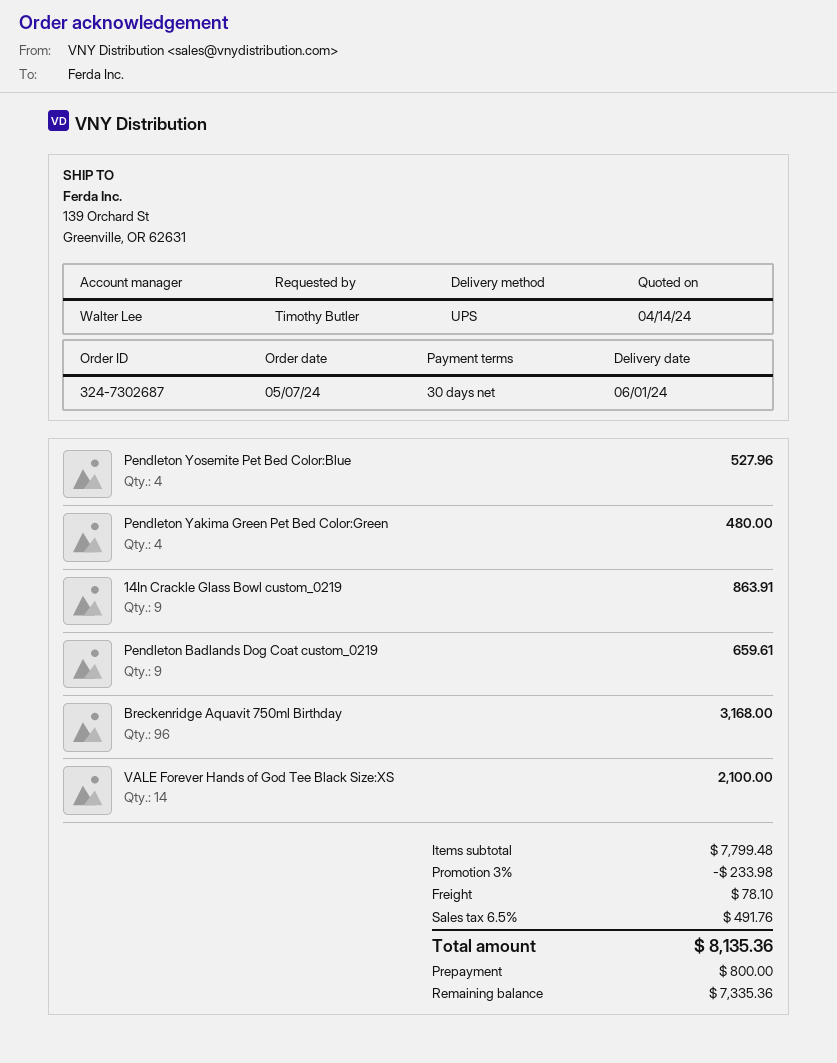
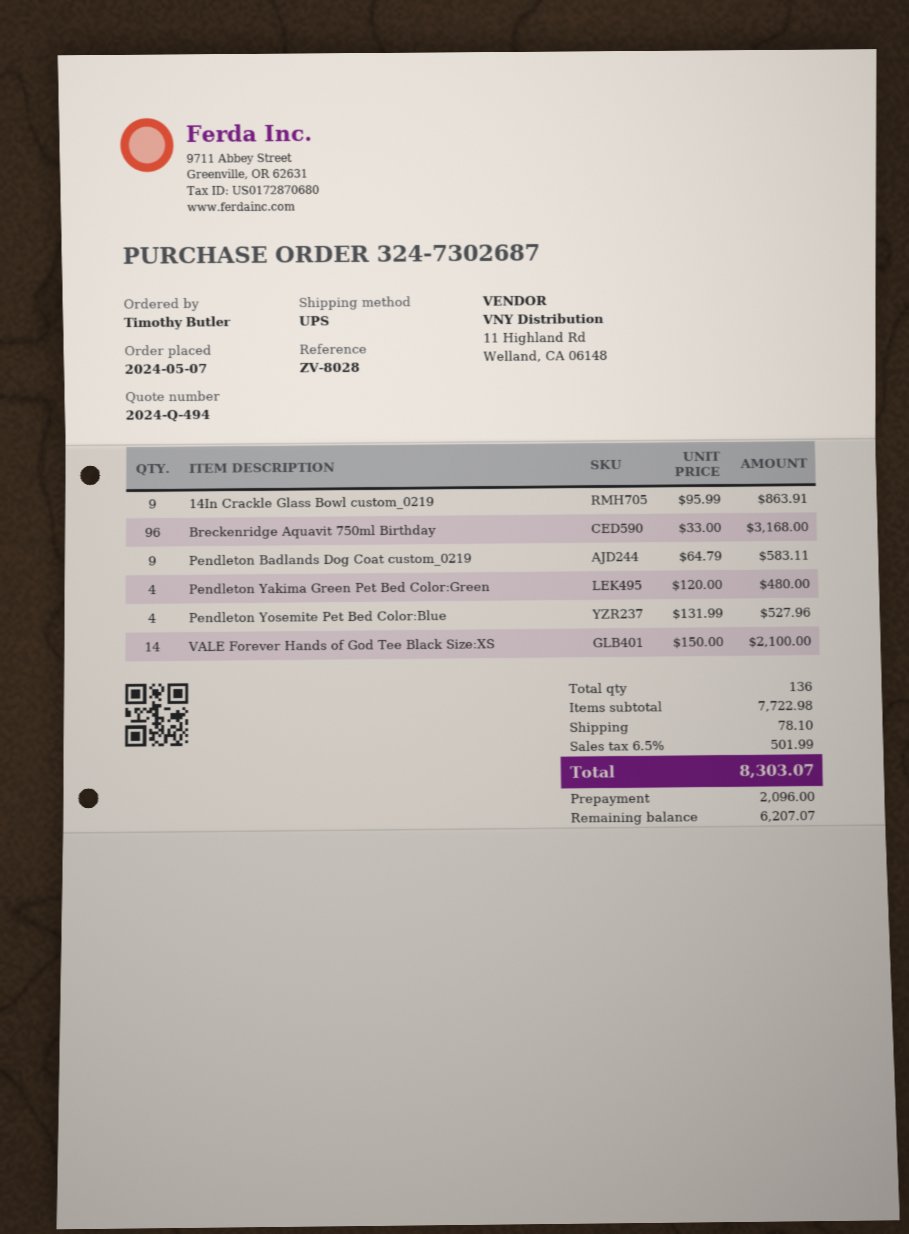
Pendleton Badlands Dog Coat custom_0219: 9 for 659.61 -> 9 for 583.11
subtotal: 7799.48 -> 7722.98
discount: 3% = 233.98 -> none
tax: 6.5% = 491.76 -> 6.5% = 501.99
total: 8135.36 -> 8303.07
deposit: 800.00 -> 2096.00
balance: 7335.36 -> 6207.07

